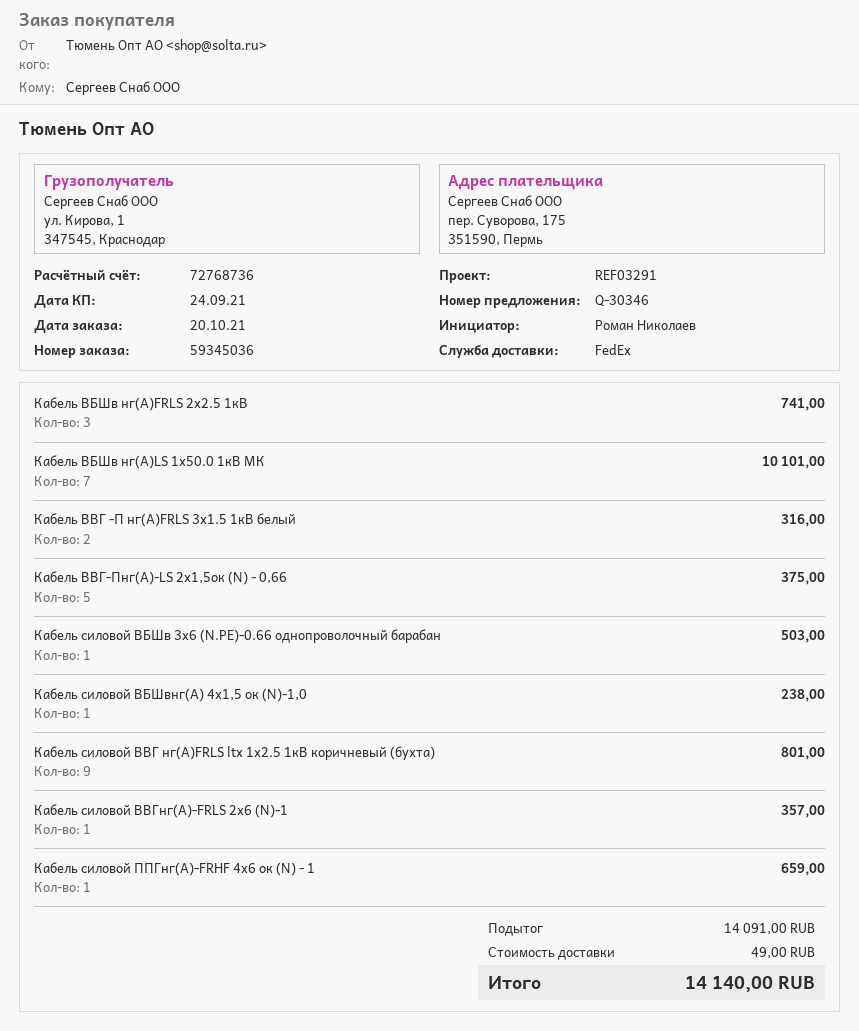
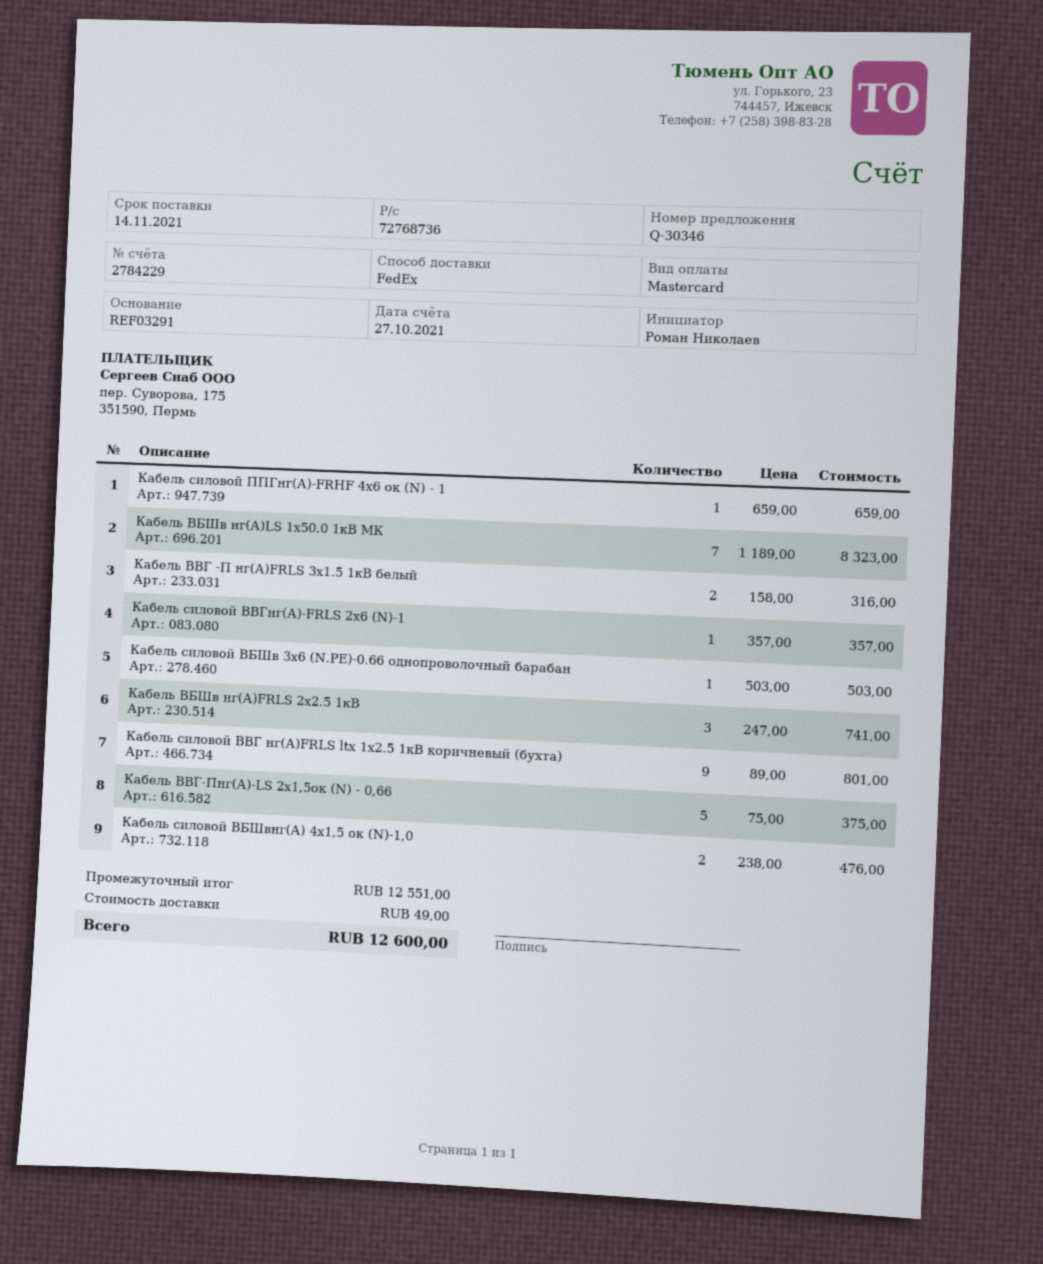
Кабель ВБШв нг(А)LS 1х50.0 1кВ МК: 7 for 10101.00 -> 7 for 8323.00
Кабель силовой ВБШвнг(А) 4х1,5 ок (N)-1,0: 1 for 238.00 -> 2 for 476.00
subtotal: 14091.00 -> 12551.00
total: 14140.00 -> 12600.00

